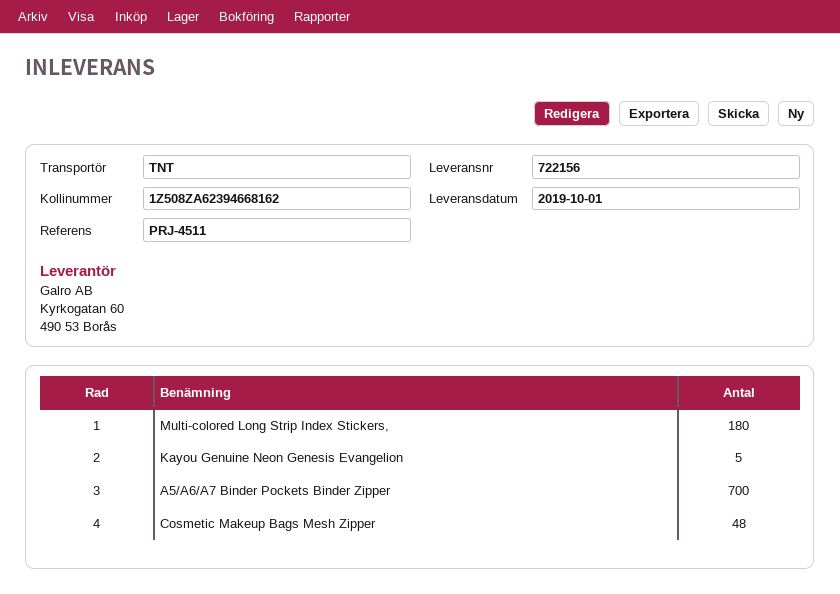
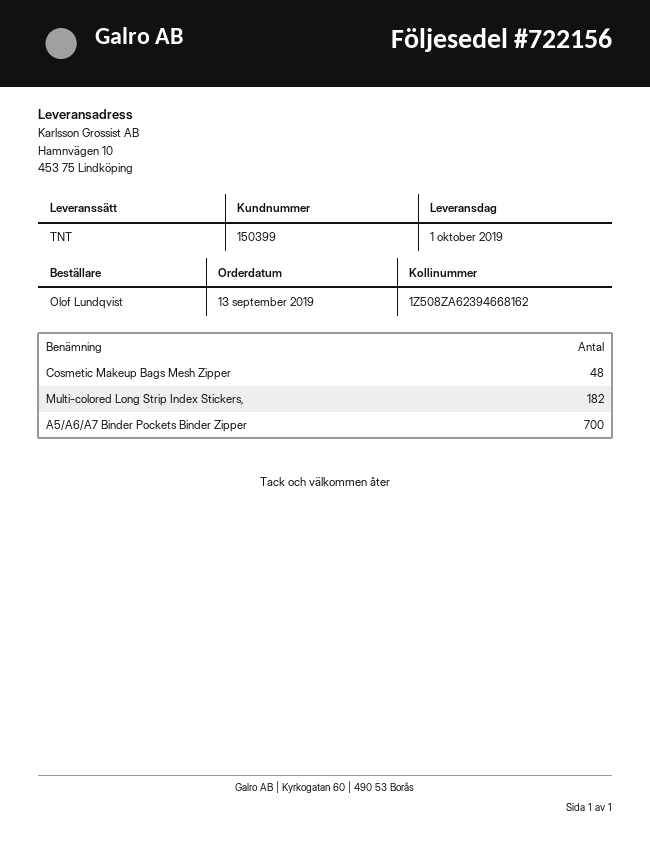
Multi-colored Long Strip Index Stickers,: 180 -> 182
Kayou Genuine Neon Genesis Evangelion: 5 -> none

